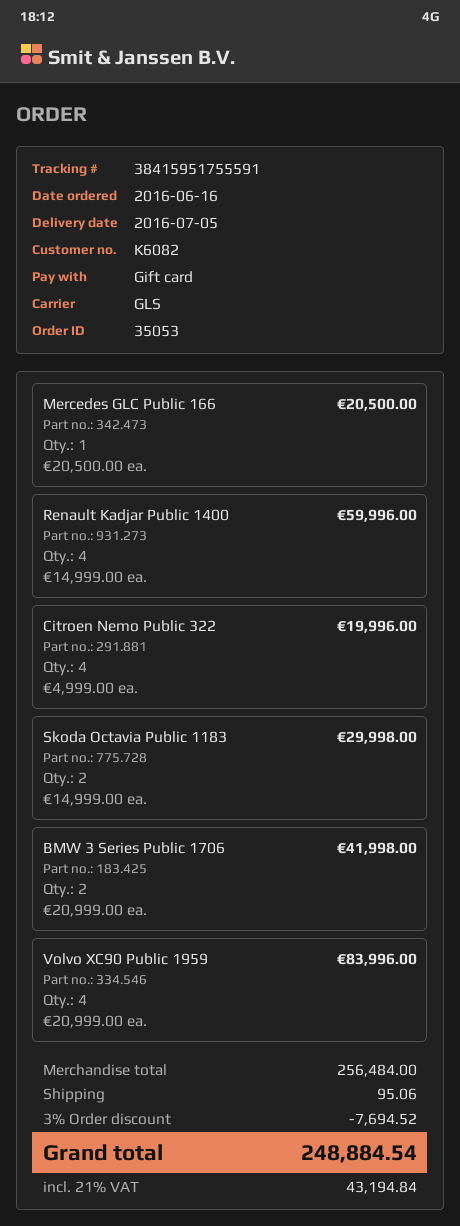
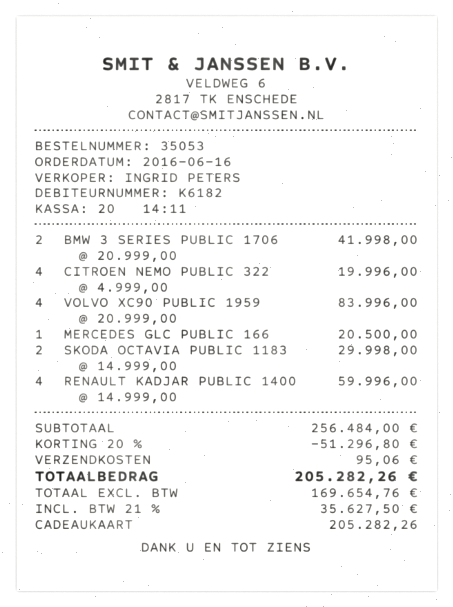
customer number: K6082 -> K6182
discount: 3% = 7694.52 -> 20% = 51296.80
tax: 21% = 43194.84 -> 21% = 35627.50
total: 248884.54 -> 205282.26

